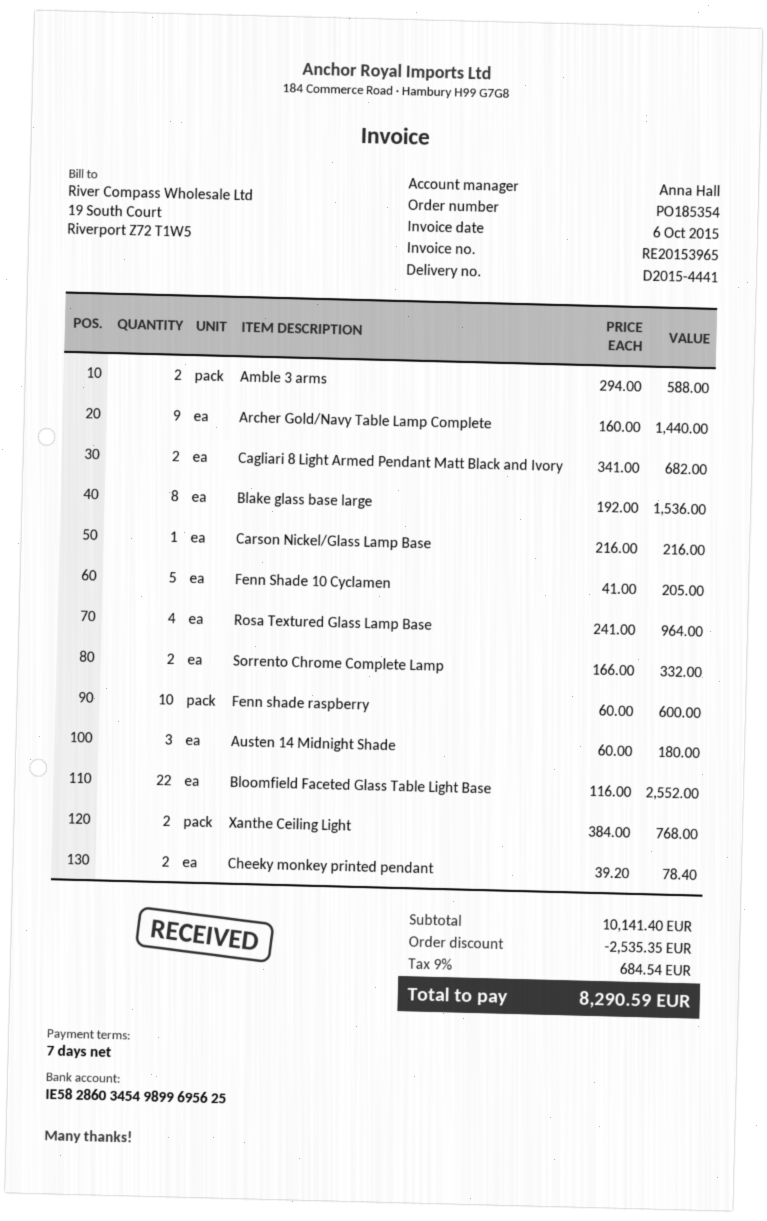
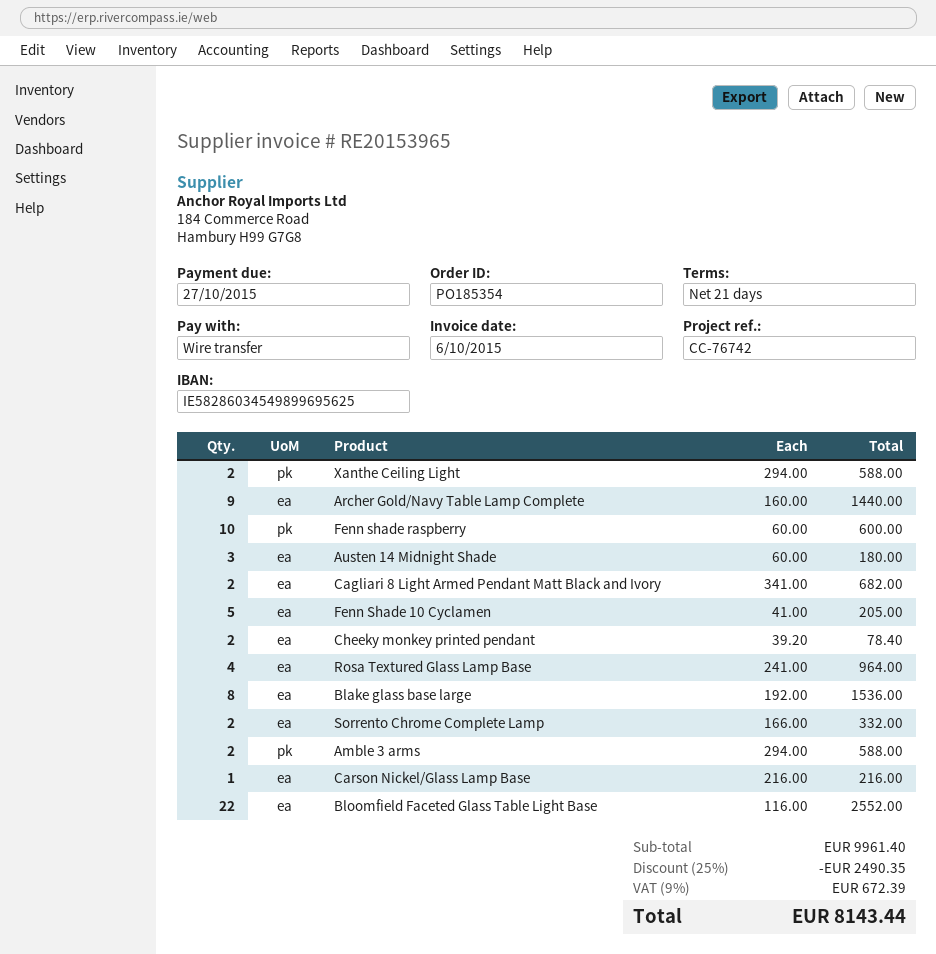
payment terms: 7 days -> 21 days
Xanthe Ceiling Light: 2 x 384.00 = 768.00 -> 2 x 294.00 = 588.00
subtotal: 10141.40 -> 9961.40
discount: 2535.35 -> 2490.35
tax: 9% = 684.54 -> 9% = 672.39
total: 8290.59 -> 8143.44

